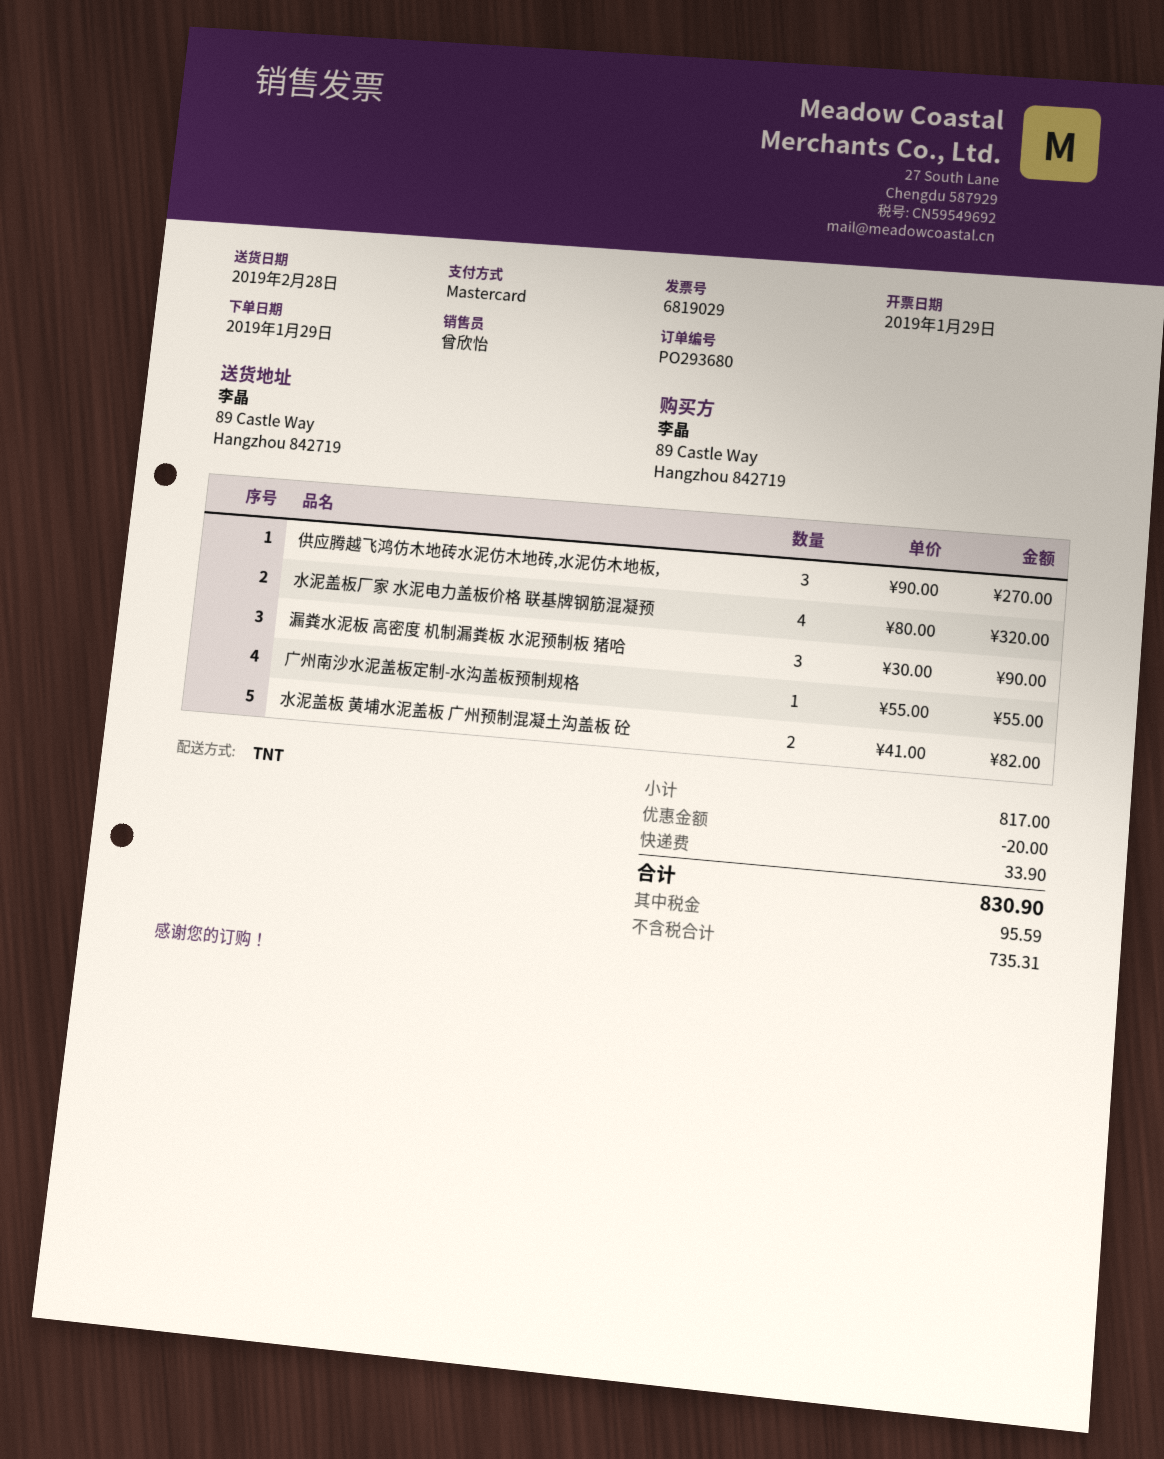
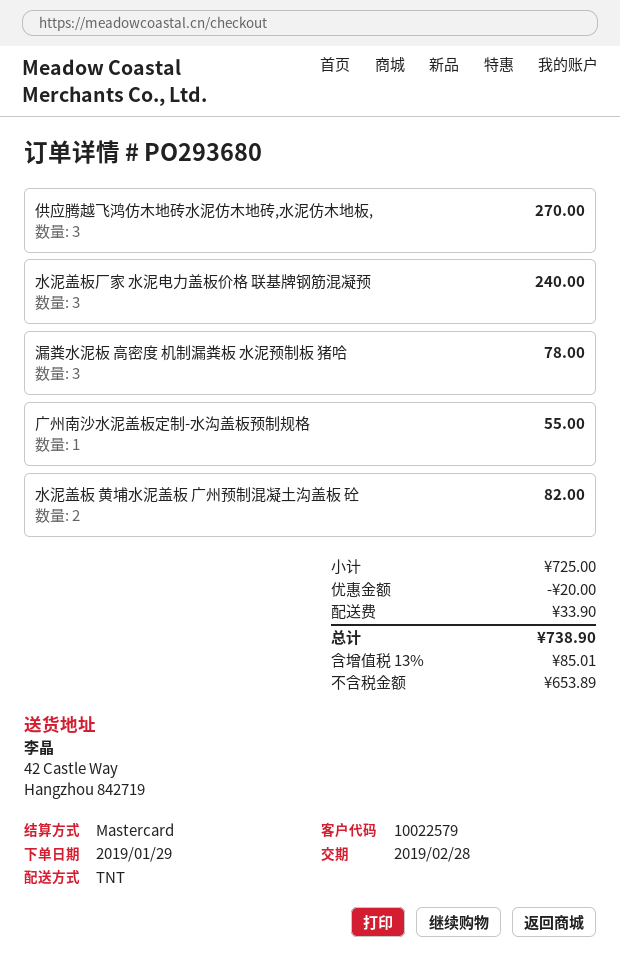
ship to: 89 Castle Way, Hangzhou 842719 -> 42 Castle Way, Hangzhou 842719
水泥盖板厂家 水泥电力盖板价格 联基牌钢筋混凝预: 4 for 320.00 -> 3 for 240.00
漏粪水泥板 高密度 机制漏粪板 水泥预制板 猪哈: 3 for 90.00 -> 3 for 78.00
subtotal: 817.00 -> 725.00
net: 735.31 -> 653.89
tax: 95.59 -> 85.01
total: 830.90 -> 738.90

